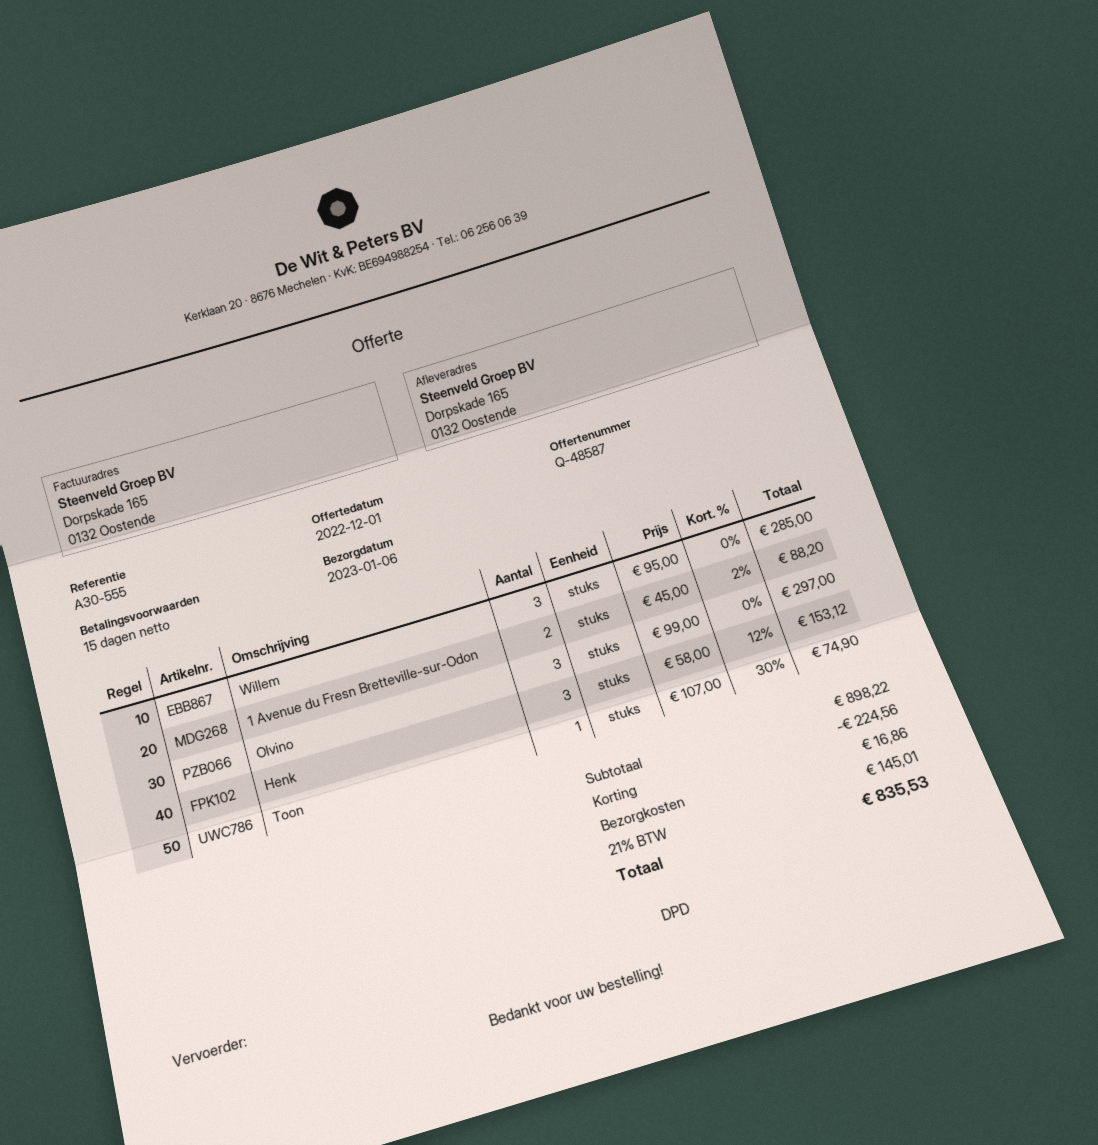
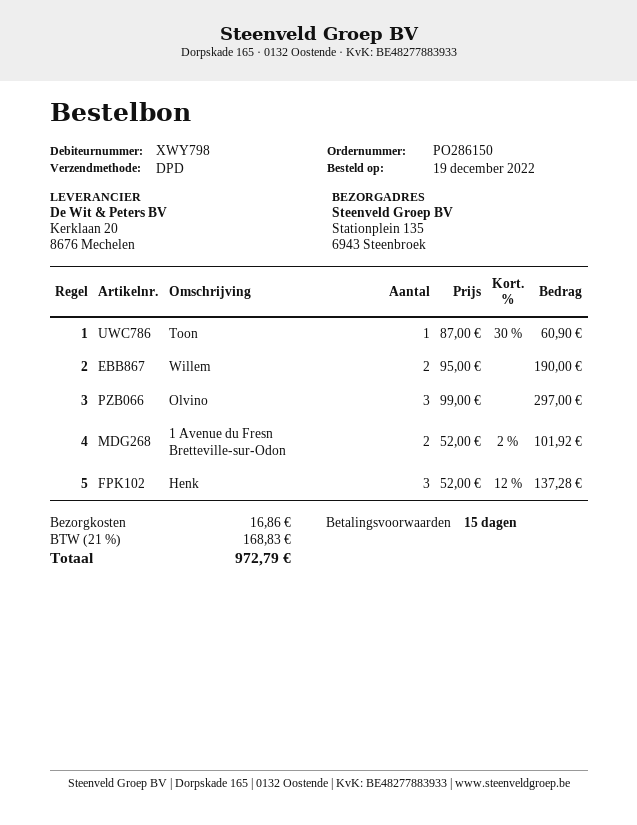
ship to: Dorpskade 165, 0132 Oostende -> Stationplein 135, 6943 Steenbroek
Willem: 3 x 95.00 = 285.00 -> 2 x 95.00 = 190.00
1 Avenue du Fresn Bretteville-sur-Odon: 2 x 45.00 - 2% = 88.20 -> 2 x 52.00 - 2% = 101.92
Henk: 3 x 58.00 - 12% = 153.12 -> 3 x 52.00 - 12% = 137.28
Toon: 1 x 107.00 - 30% = 74.90 -> 1 x 87.00 - 30% = 60.90
discount: 224.56 -> none
tax: 21% = 145.01 -> 21% = 168.83
total: 835.53 -> 972.79

